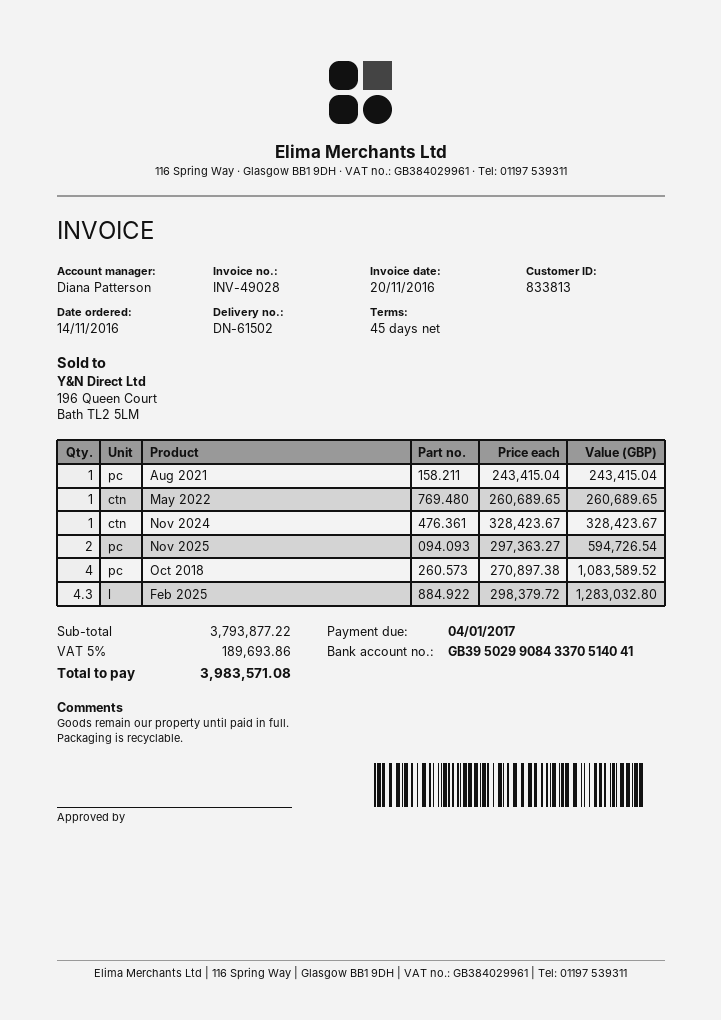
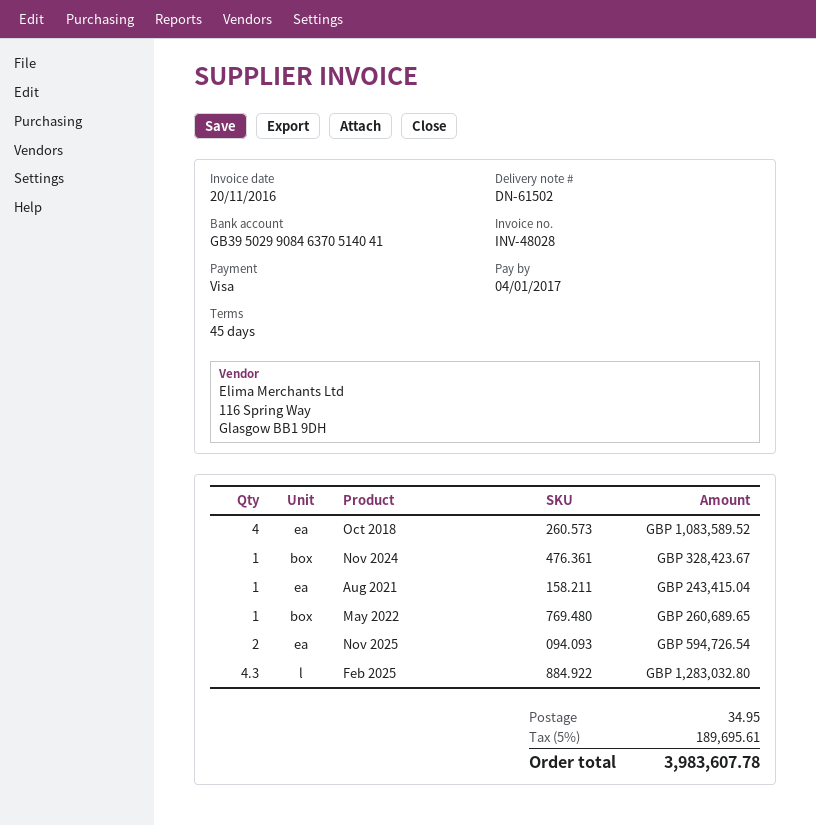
invoice number: INV-49028 -> INV-48028
bank account: GB39502990843370514041 -> GB39502990846370514041
shipping: none -> 34.95
tax: 5% = 189693.86 -> 5% = 189695.61
total: 3983571.08 -> 3983607.78

